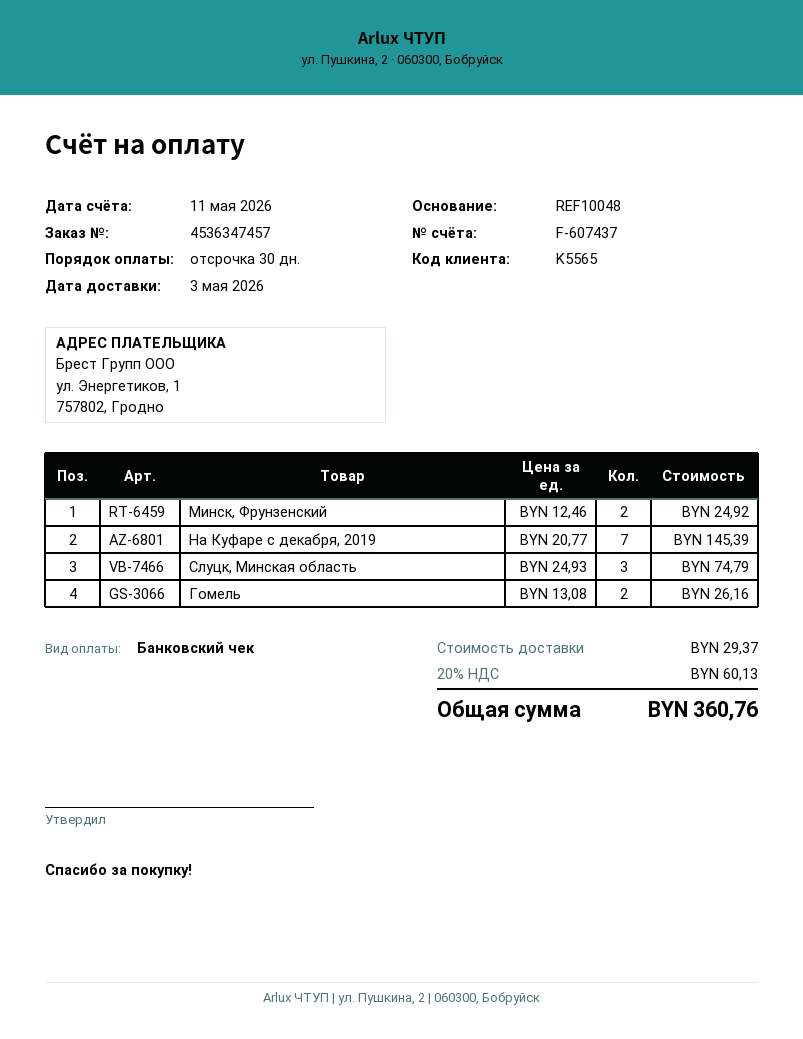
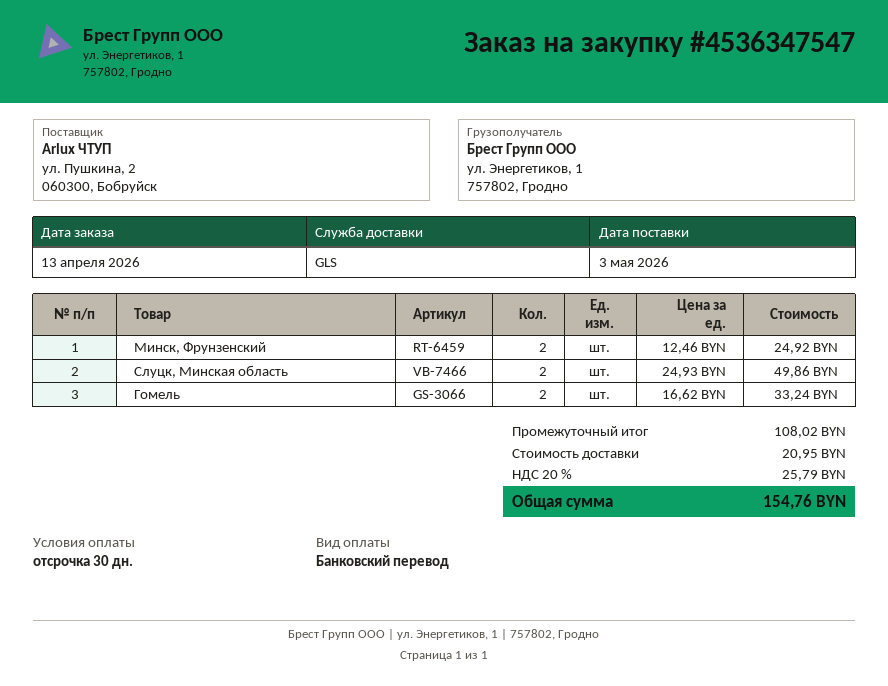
order number: 4536347457 -> 4536347547
payment method: cheque -> bank transfer
На Куфаре с декабря, 2019: 7 x 20.77 = 145.39 -> none
Слуцк, Минская область: 3 x 24.93 = 74.79 -> 2 x 24.93 = 49.86
Гомель: 2 x 13.08 = 26.16 -> 2 x 16.62 = 33.24
shipping: 29.37 -> 20.95
tax: 20% = 60.13 -> 20% = 25.79
total: 360.76 -> 154.76

